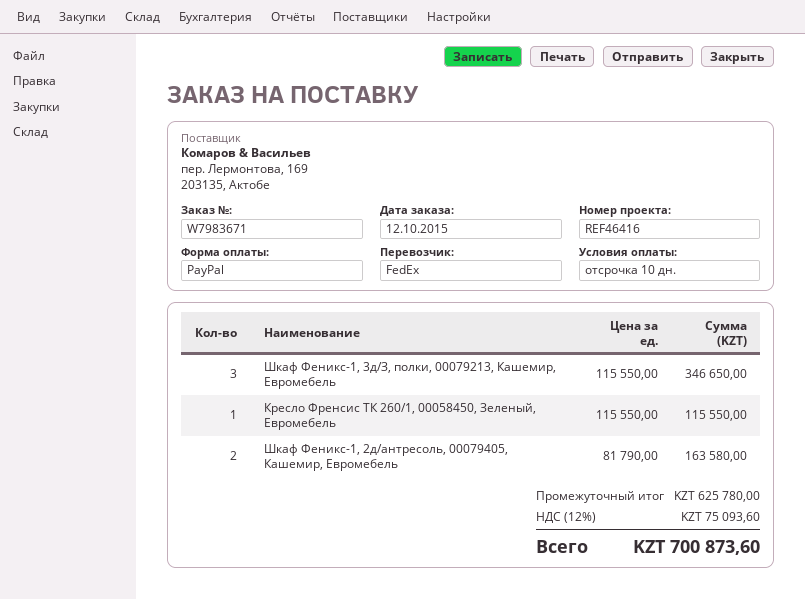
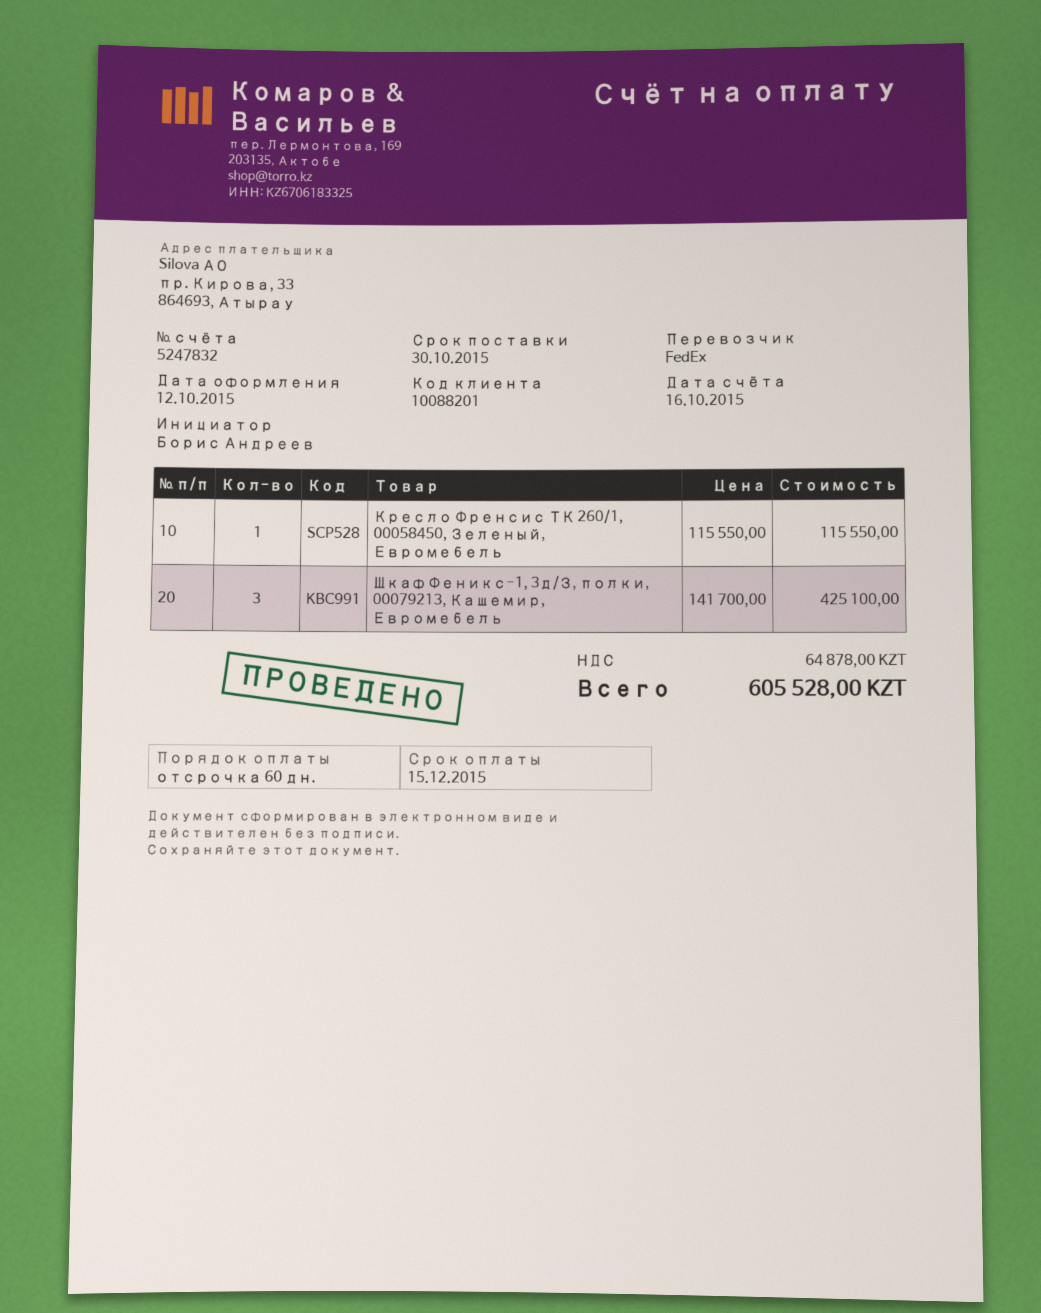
payment terms: 10 days -> 60 days
Шкаф Феникс-1, 3д/З, полки, 00079213, Кашемир, Евромебель: 3 x 115550.00 = 346650.00 -> 3 x 141700.00 = 425100.00
Шкаф Феникс-1, 2д/антресоль, 00079405, Кашемир, Евромебель: 2 x 81790.00 = 163580.00 -> none
tax: 75093.60 -> 64878.00
total: 700873.60 -> 605528.00

